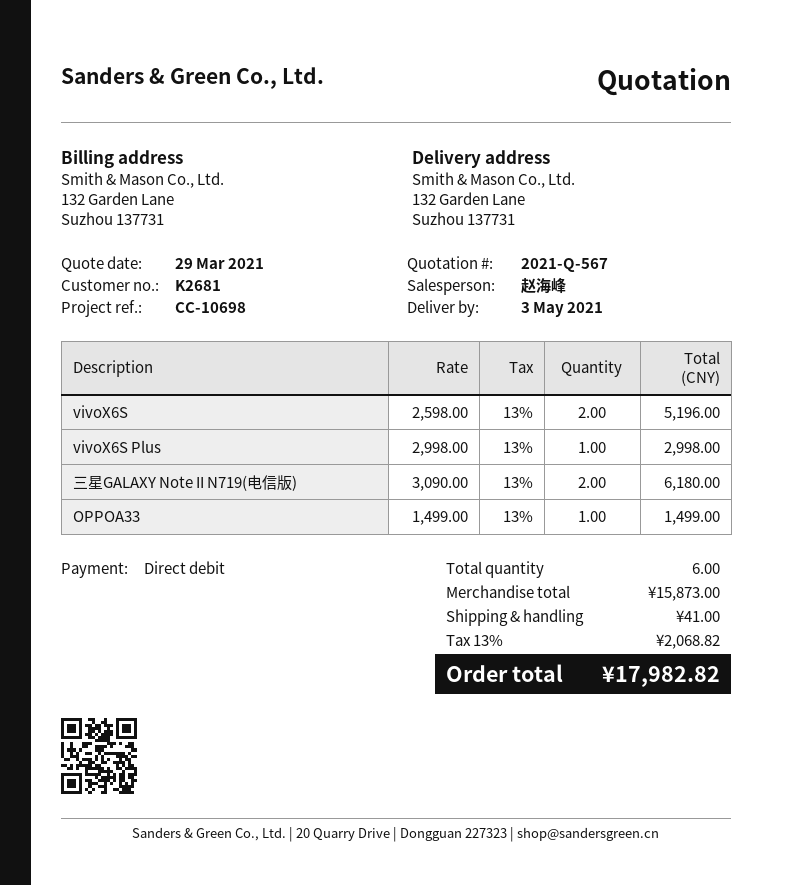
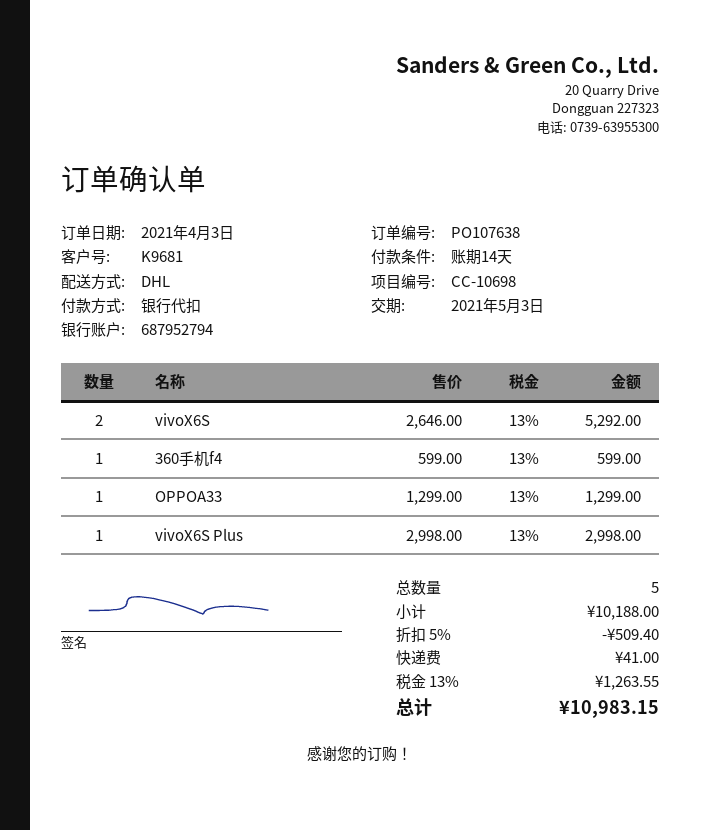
customer number: K2681 -> K9681
vivoX6S: 2 x 2598.00 = 5196.00 -> 2 x 2646.00 = 5292.00
三星GALAXY Note II N719(电信版): 2 x 3090.00 = 6180.00 -> none
OPPOA33: 1 x 1499.00 = 1499.00 -> 1 x 1299.00 = 1299.00
360手机f4: none -> 1 x 599.00 = 599.00
total quantity: 6 -> 5
subtotal: 15873.00 -> 10188.00
discount: none -> 5% = 509.40
tax: 13% = 2068.82 -> 13% = 1263.55
total: 17982.82 -> 10983.15

